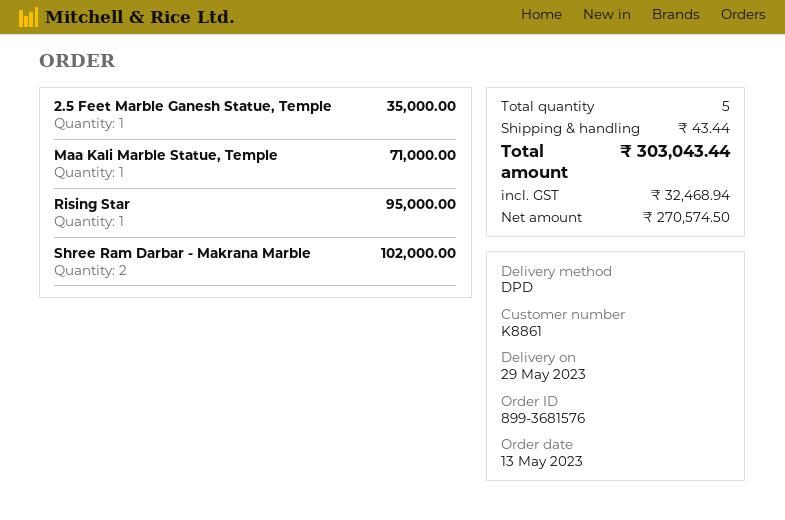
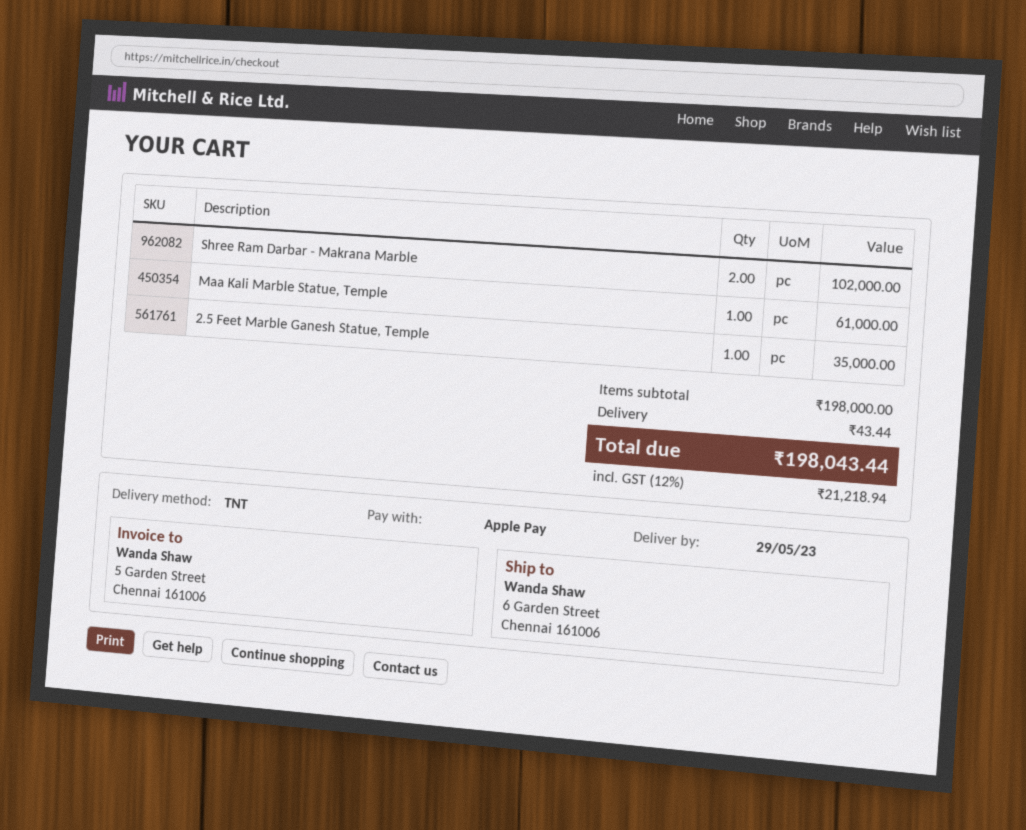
shipping method: DPD -> TNT
Maa Kali Marble Statue, Temple: 1 for 71000.00 -> 1 for 61000.00
Rising Star: 1 for 95000.00 -> none
tax: 32468.94 -> 21218.94
total: 303043.44 -> 198043.44

